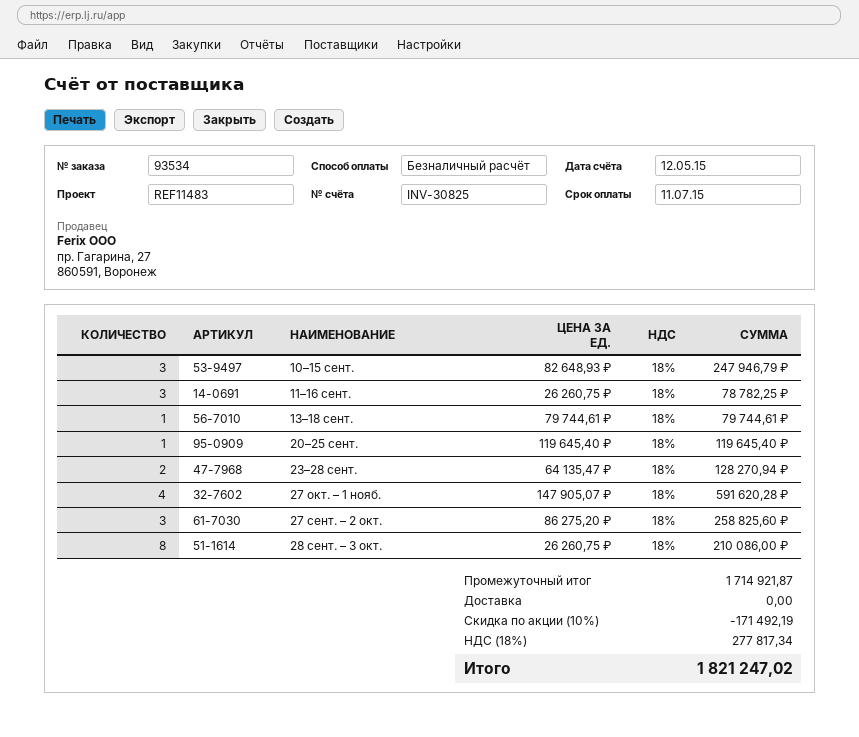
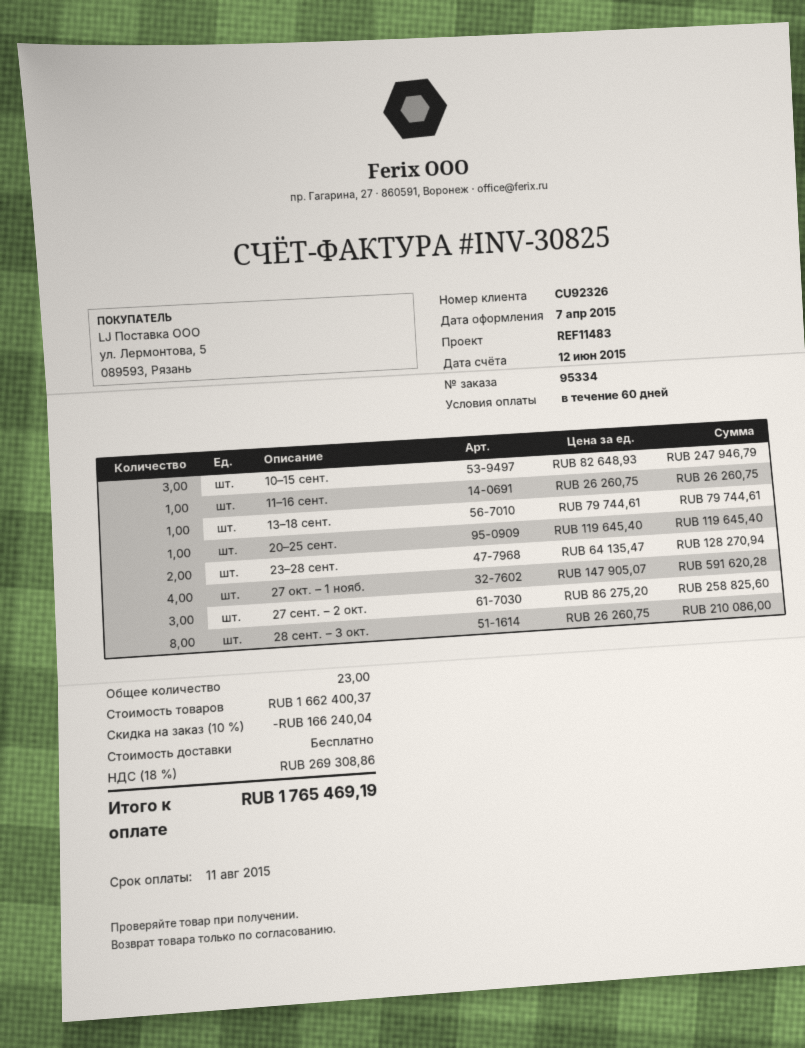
order number: 93534 -> 95334
invoice date: 2015-05-12 -> 2015-06-12
due date: 2015-07-11 -> 2015-08-11
11–16 сент.: 3 x 26260.75 = 78782.25 -> 1 x 26260.75 = 26260.75
subtotal: 1714921.87 -> 1662400.37
discount: 10% = 171492.19 -> 10% = 166240.04
tax: 18% = 277817.34 -> 18% = 269308.86
total: 1821247.02 -> 1765469.19

